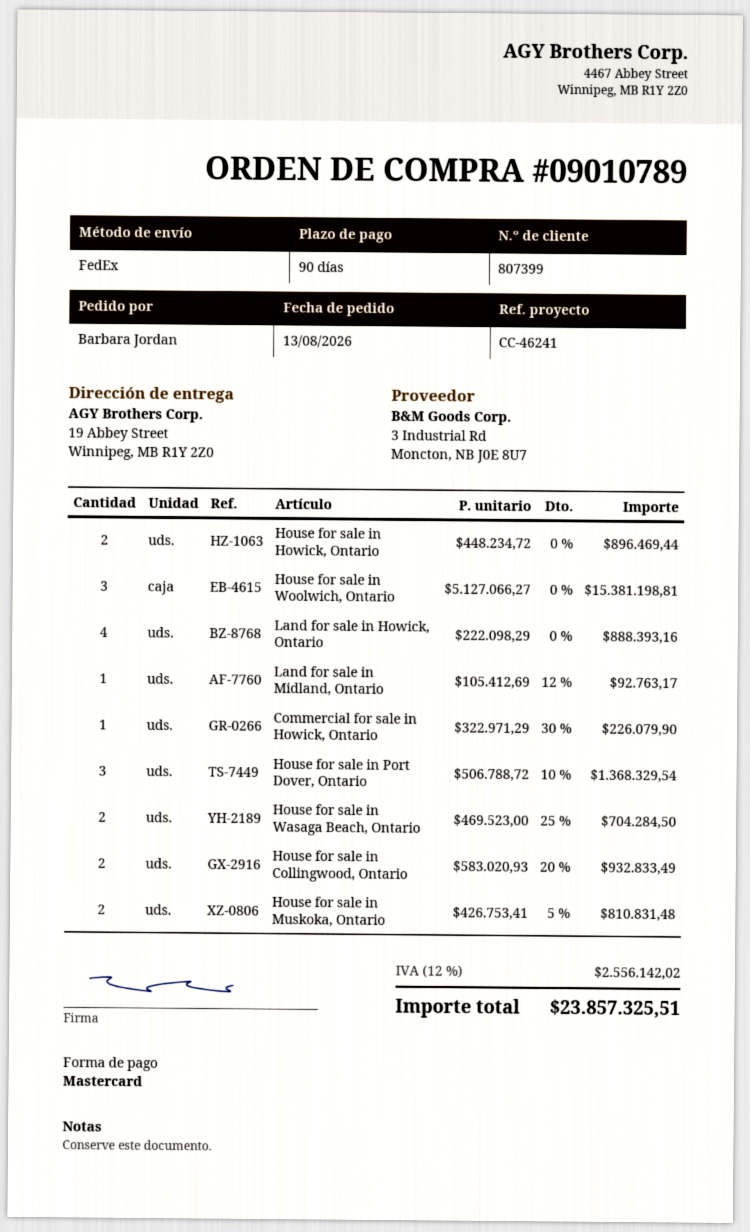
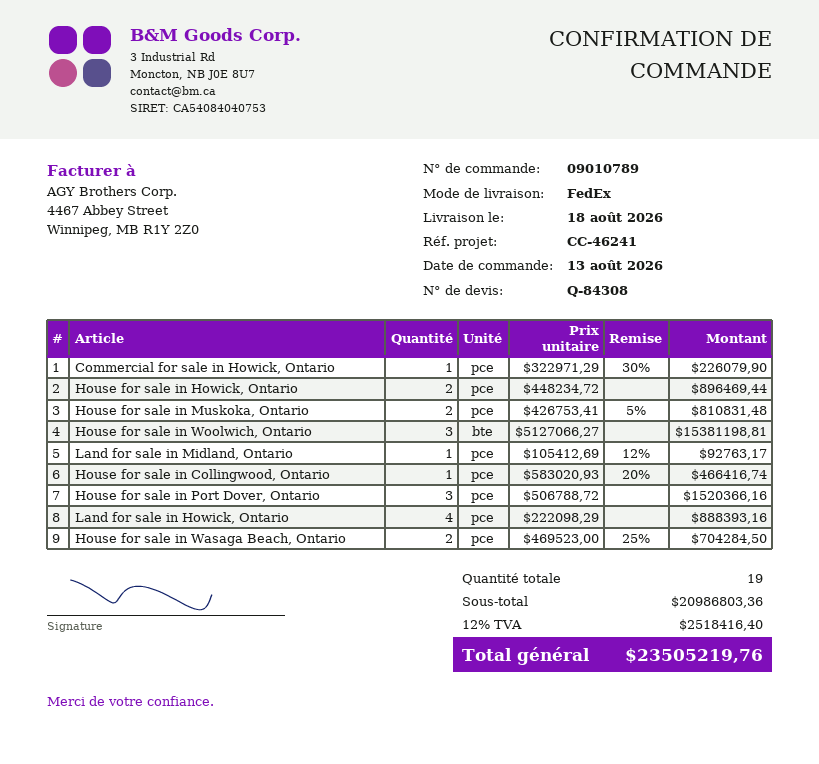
House for sale in Port Dover, Ontario: 3 x 506788.72 - 10% = 1368329.54 -> 3 x 506788.72 = 1520366.16
House for sale in Collingwood, Ontario: 2 x 583020.93 - 20% = 932833.49 -> 1 x 583020.93 - 20% = 466416.74
tax: 12% = 2556142.02 -> 12% = 2518416.40
total: 23857325.51 -> 23505219.76

